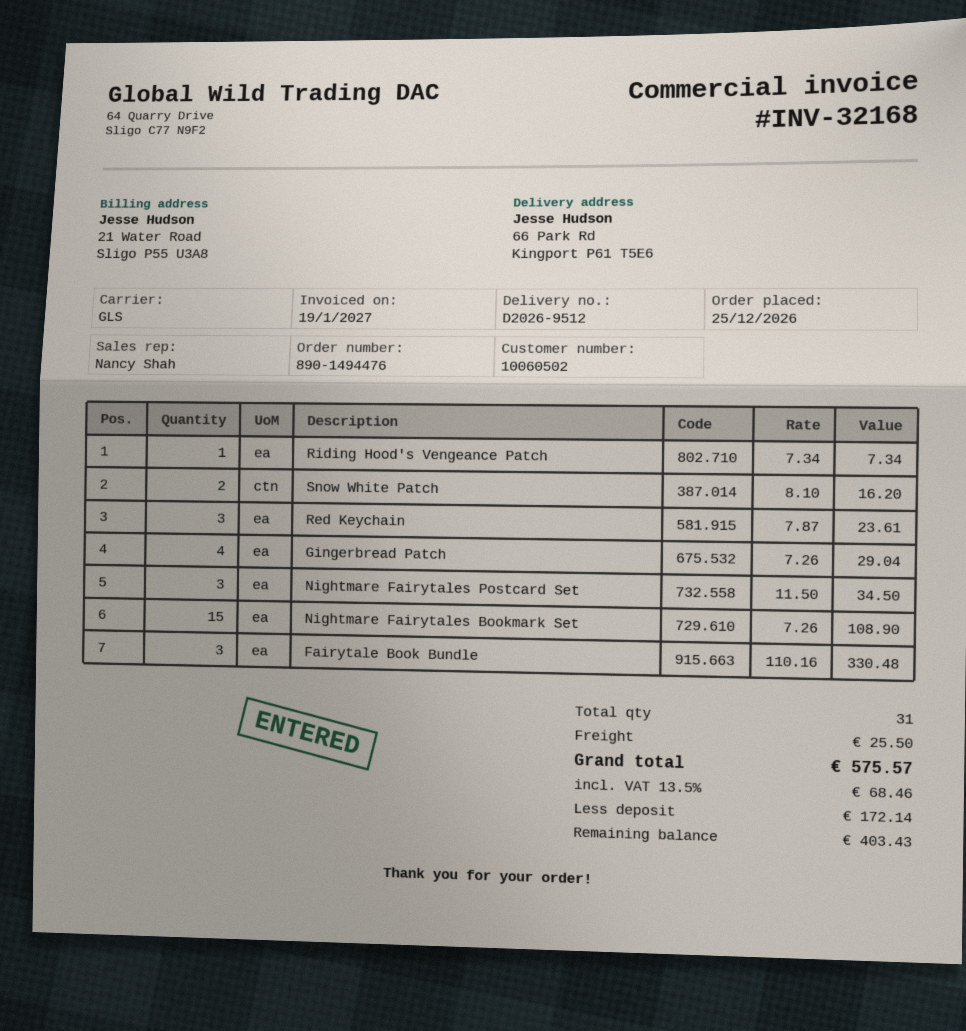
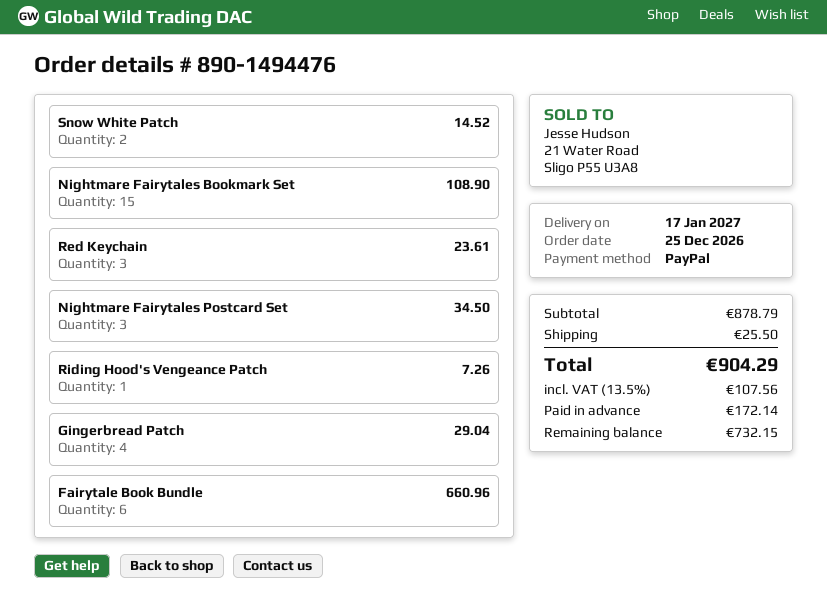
Riding Hood's Vengeance Patch: 1 for 7.34 -> 1 for 7.26
Snow White Patch: 2 for 16.20 -> 2 for 14.52
Fairytale Book Bundle: 3 for 330.48 -> 6 for 660.96
tax: 13.5% = 68.46 -> 13.5% = 107.56
total: 575.57 -> 904.29
balance: 403.43 -> 732.15

